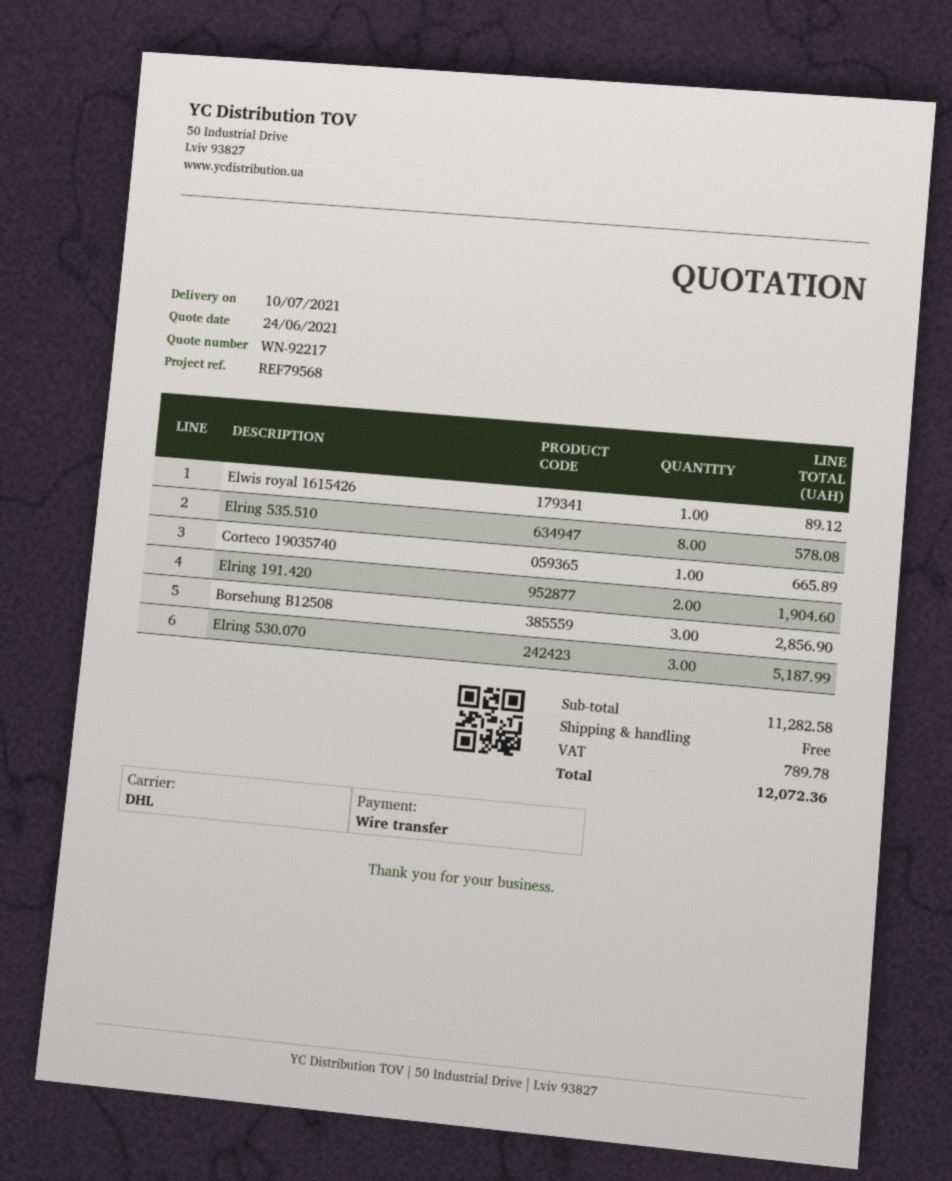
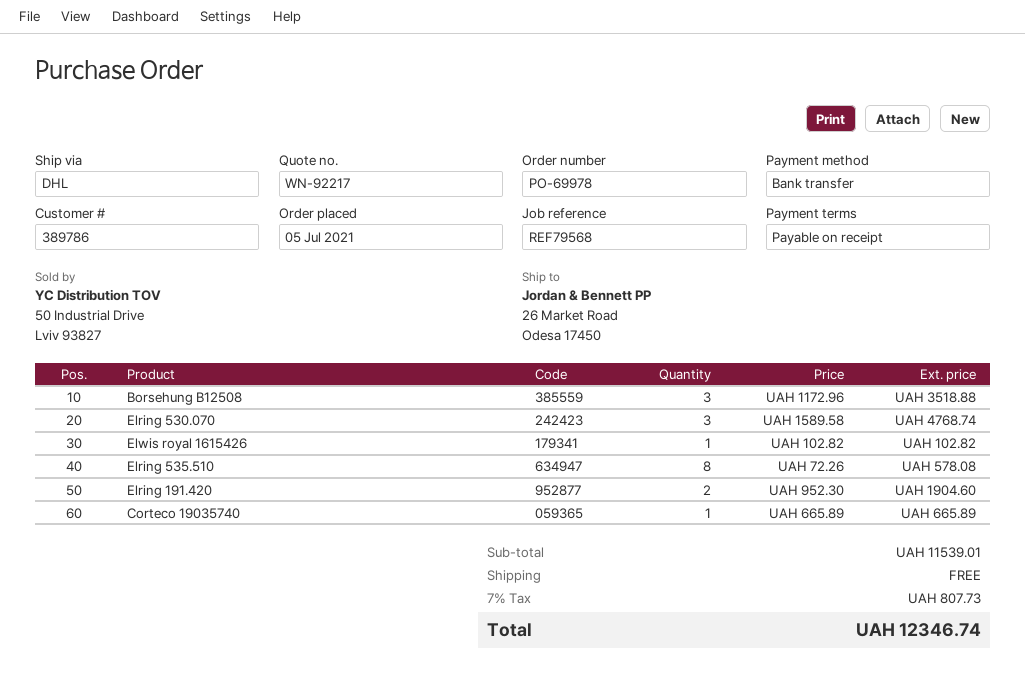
Elwis royal 1615426: 1 for 89.12 -> 1 for 102.82
Borsehung B12508: 3 for 2856.90 -> 3 for 3518.88
Elring 530.070: 3 for 5187.99 -> 3 for 4768.74
subtotal: 11282.58 -> 11539.01
tax: 789.78 -> 807.73
total: 12072.36 -> 12346.74

